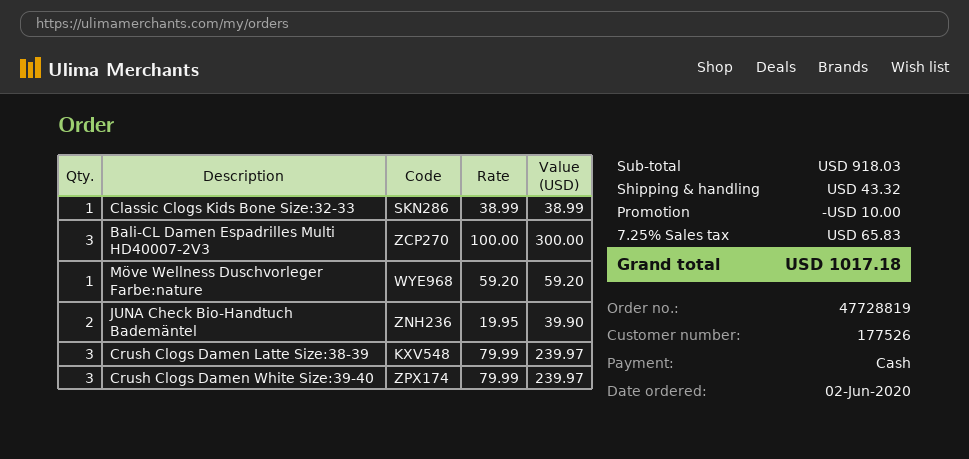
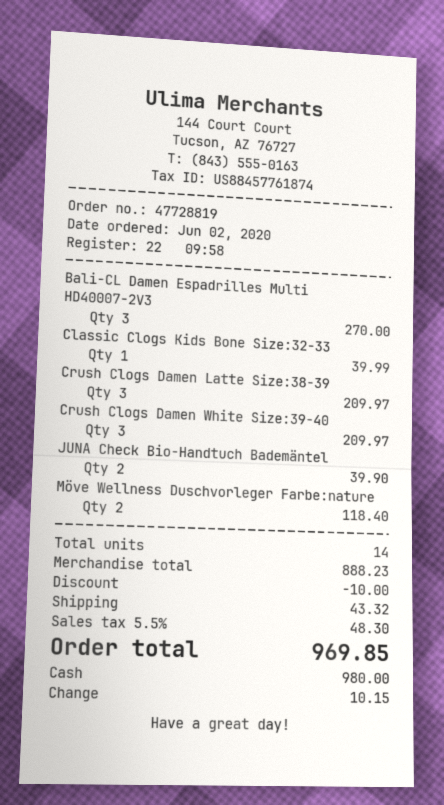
Classic Clogs Kids Bone Size:32-33: 1 for 38.99 -> 1 for 39.99
Bali-CL Damen Espadrilles Multi HD40007-2V3: 3 for 300.00 -> 3 for 270.00
Möve Wellness Duschvorleger Farbe:nature: 1 for 59.20 -> 2 for 118.40
Crush Clogs Damen Latte Size:38-39: 3 for 239.97 -> 3 for 209.97
Crush Clogs Damen White Size:39-40: 3 for 239.97 -> 3 for 209.97
subtotal: 918.03 -> 888.23
tax: 7.25% = 65.83 -> 5.5% = 48.30
total: 1017.18 -> 969.85

